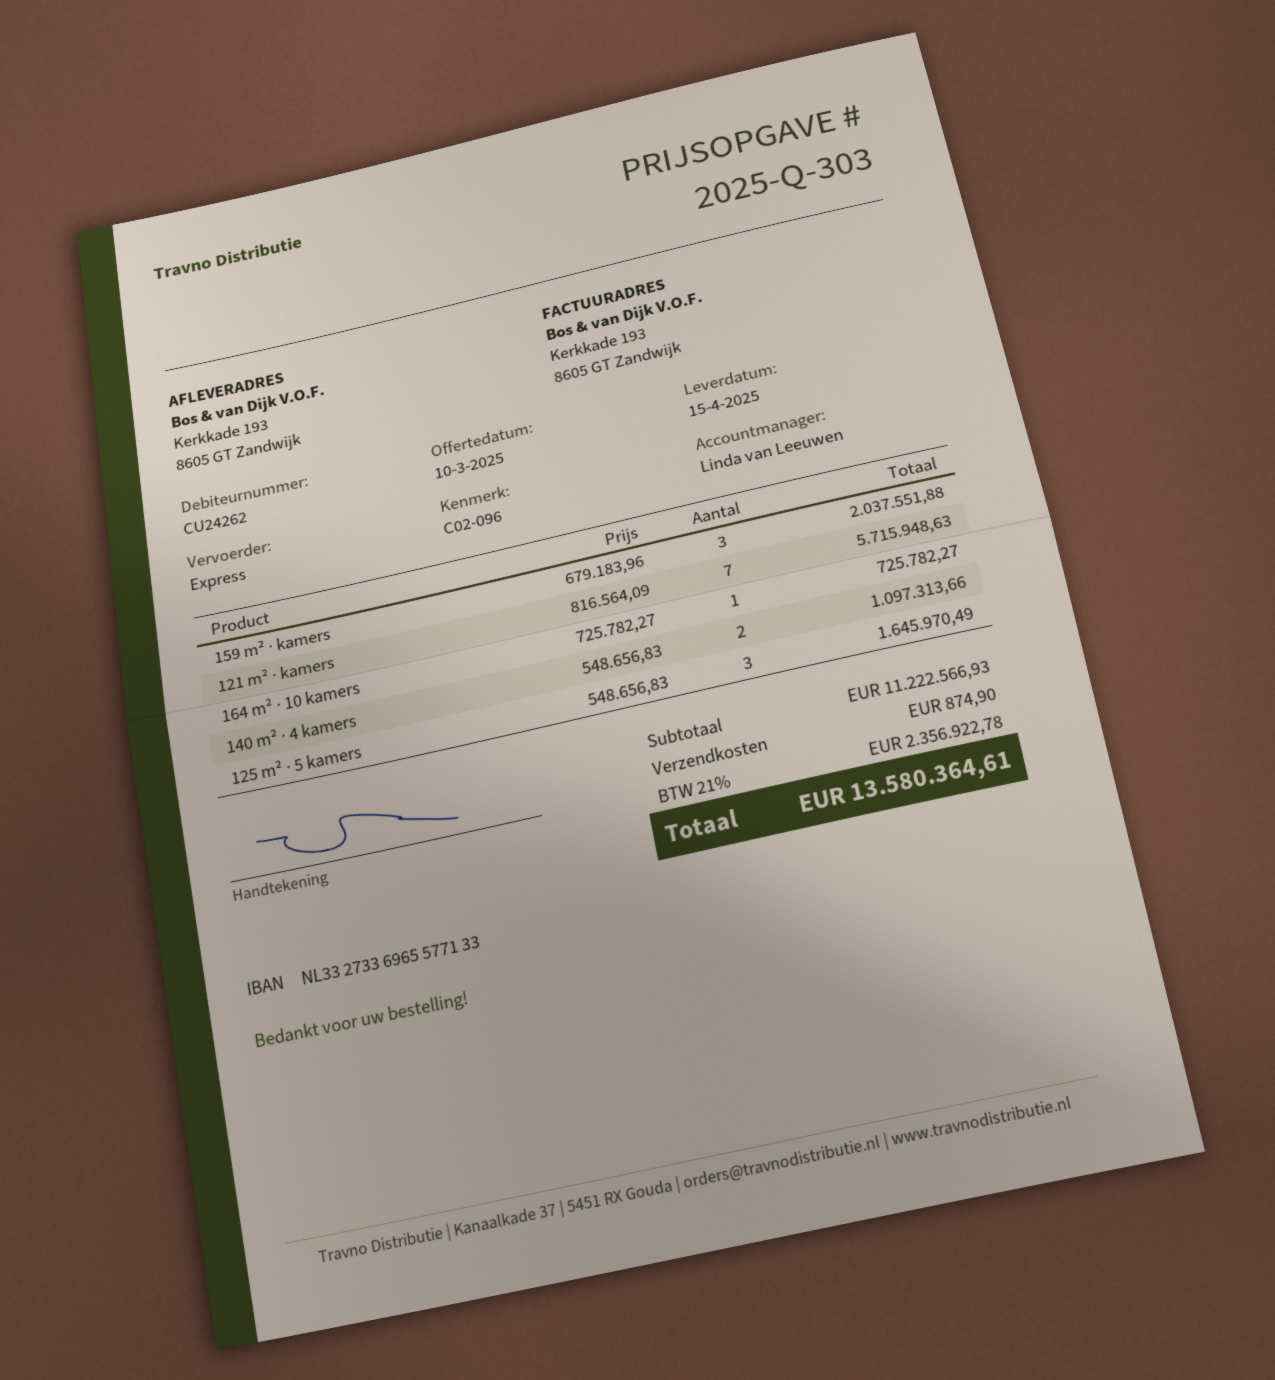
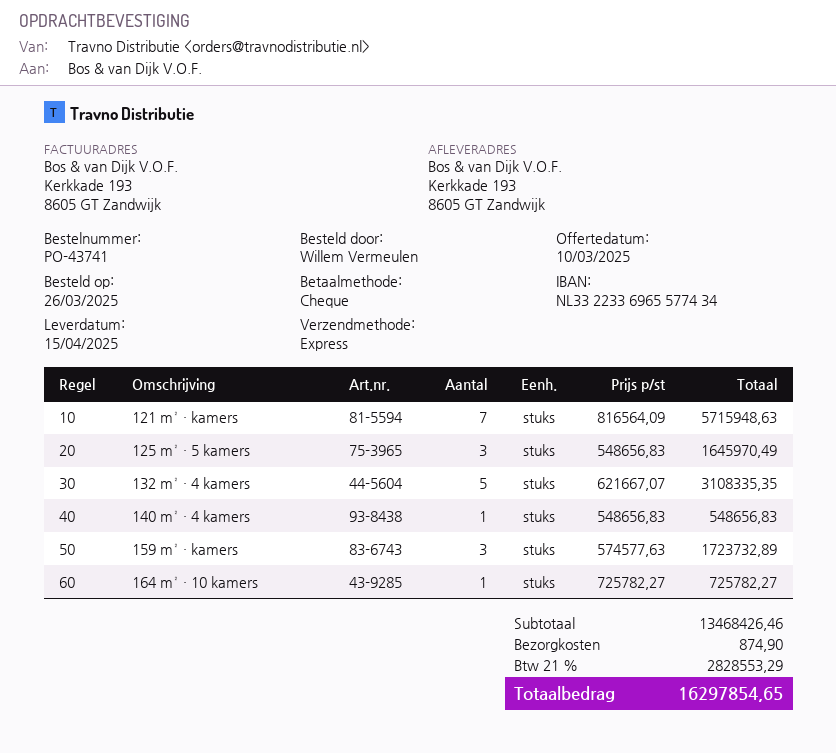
bank account: NL3327336965577133 -> NL3322336965577434
159 m² · kamers: 3 x 679183.96 = 2037551.88 -> 3 x 574577.63 = 1723732.89
140 m² · 4 kamers: 2 x 548656.83 = 1097313.66 -> 1 x 548656.83 = 548656.83
132 m² · 4 kamers: none -> 5 x 621667.07 = 3108335.35
subtotal: 11222566.93 -> 13468426.46
tax: 21% = 2356922.78 -> 21% = 2828553.29
total: 13580364.61 -> 16297854.65

